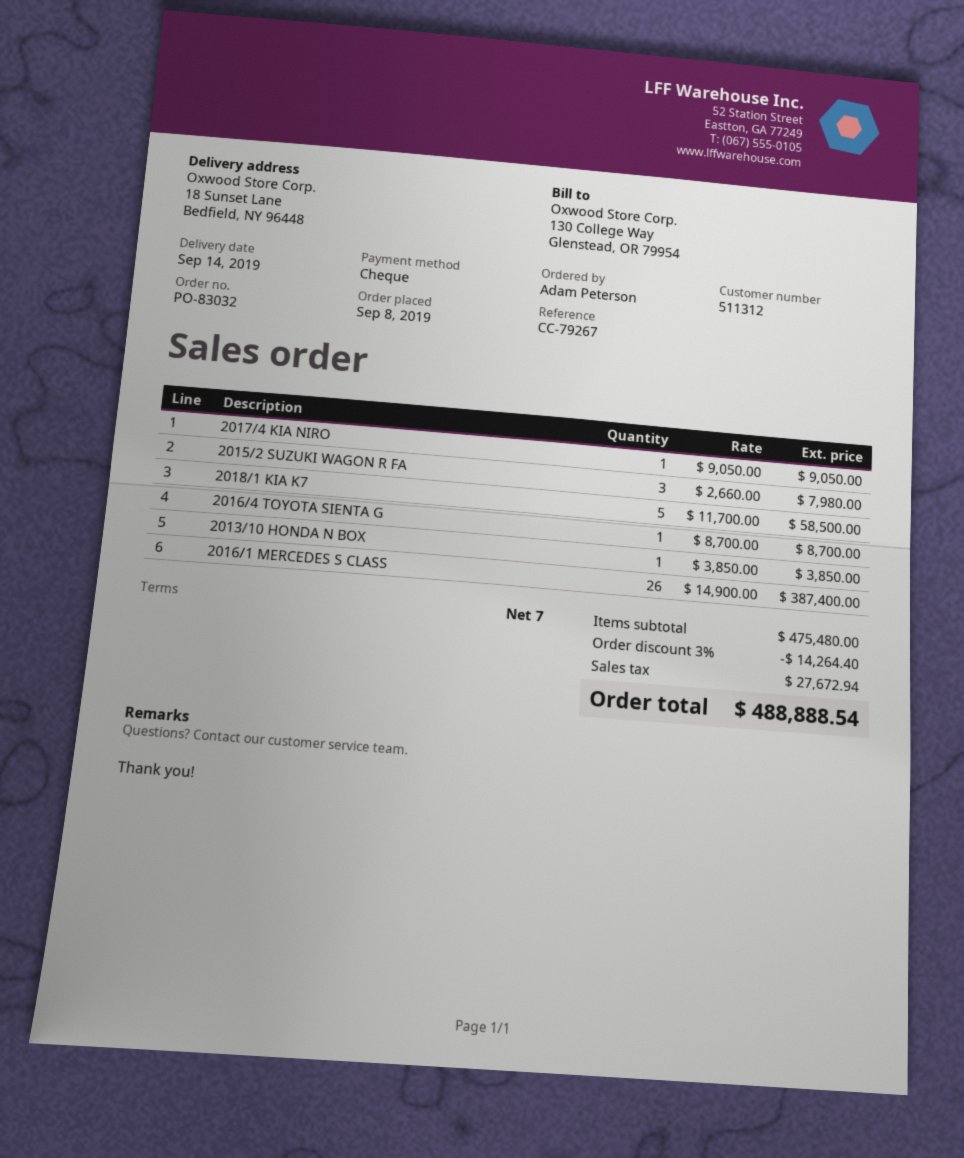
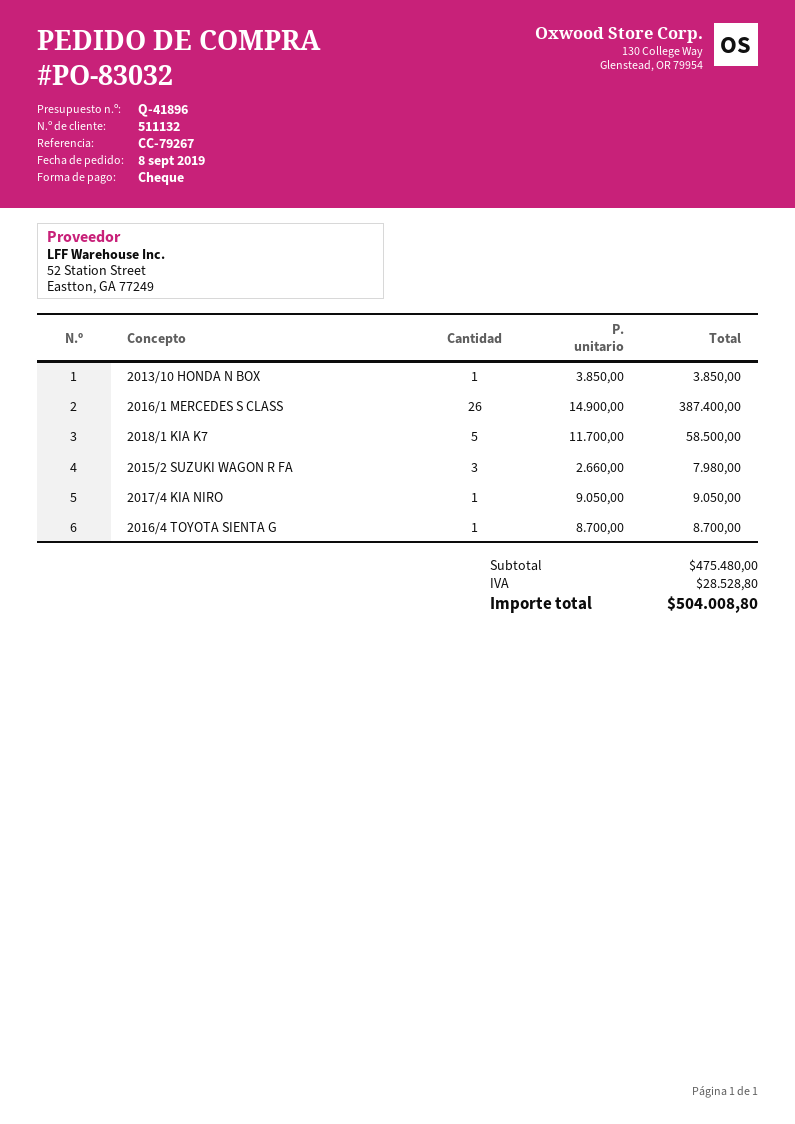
customer number: 511312 -> 511132
discount: 3% = 14264.40 -> none
tax: 27672.94 -> 28528.80
total: 488888.54 -> 504008.80

